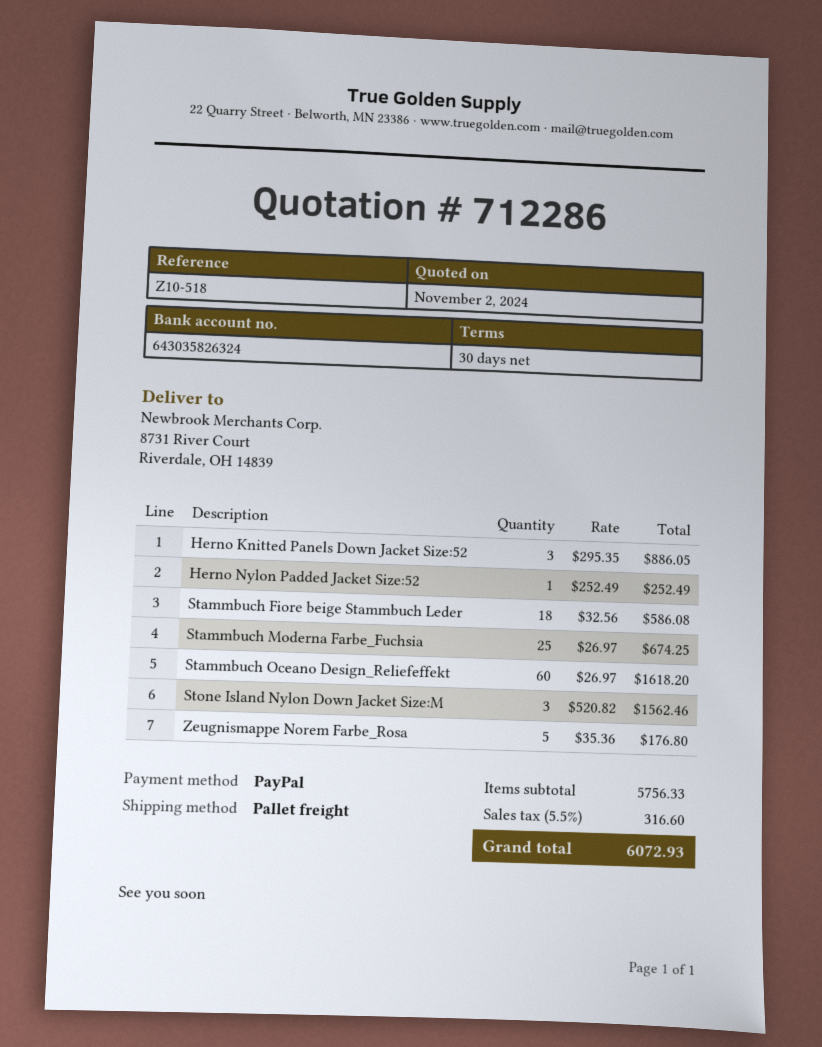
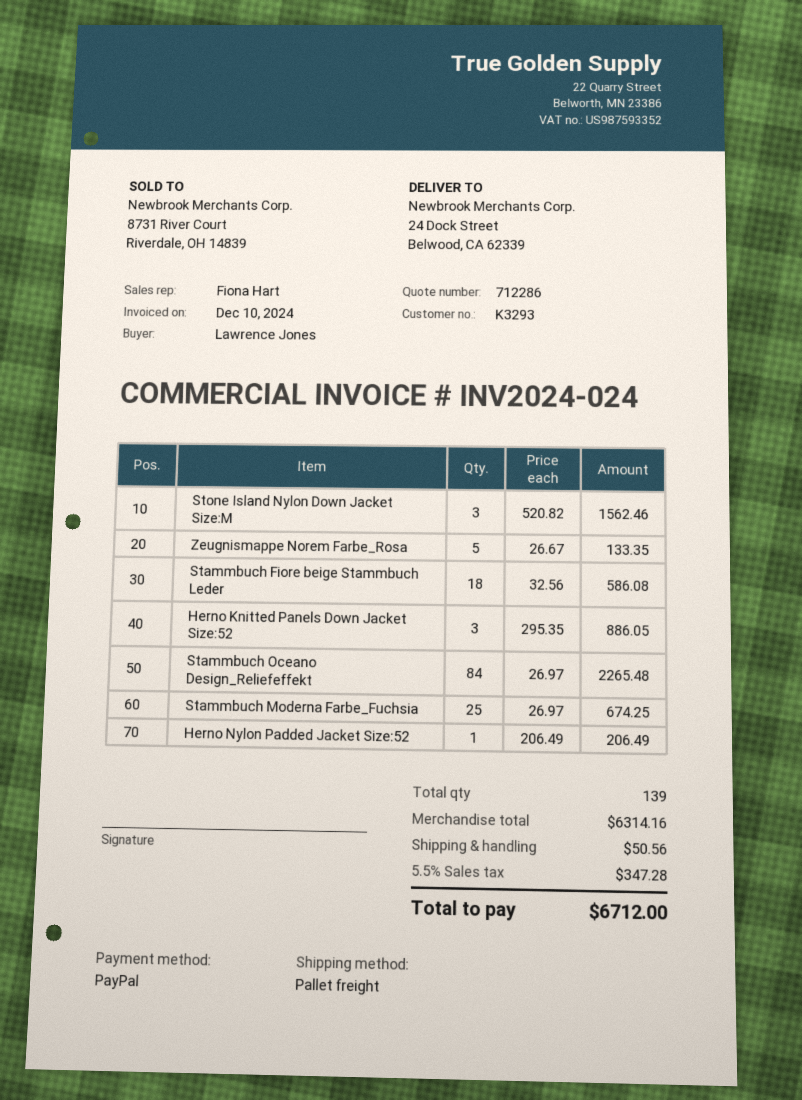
ship to: 8731 River Court, Riverdale, OH 14839 -> 24 Dock Street, Belwood, CA 62339
Herno Nylon Padded Jacket Size:52: 1 x 252.49 = 252.49 -> 1 x 206.49 = 206.49
Stammbuch Oceano Design_Reliefeffekt: 60 x 26.97 = 1618.20 -> 84 x 26.97 = 2265.48
Zeugnismappe Norem Farbe_Rosa: 5 x 35.36 = 176.80 -> 5 x 26.67 = 133.35
subtotal: 5756.33 -> 6314.16
shipping: none -> 50.56
tax: 5.5% = 316.60 -> 5.5% = 347.28
total: 6072.93 -> 6712.00

